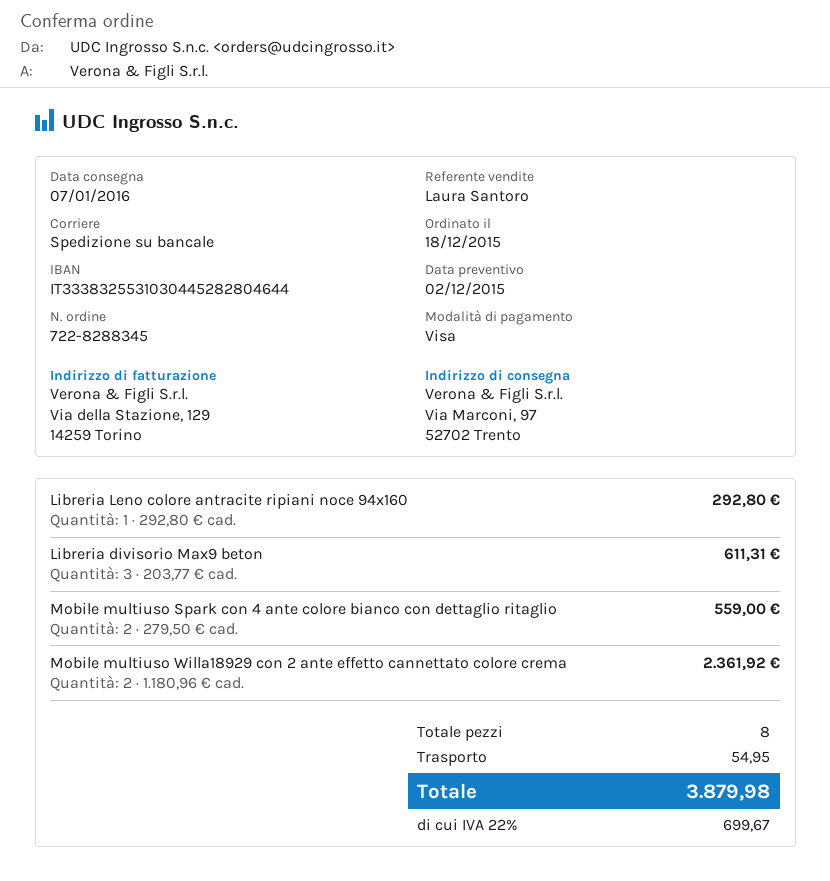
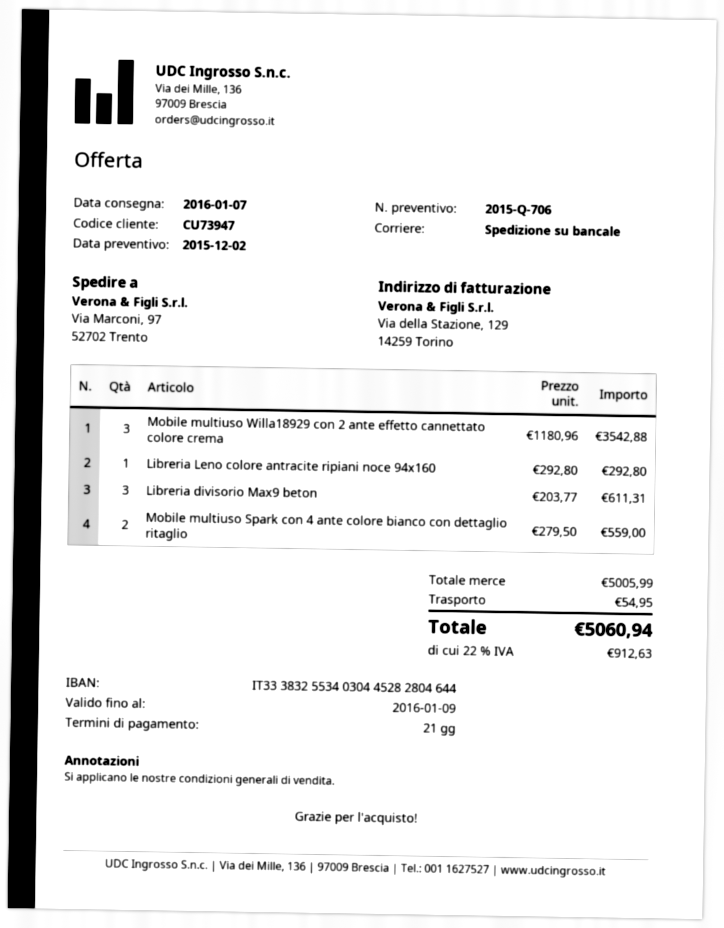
bank account: IT3338325531030445282804644 -> IT3338325534030445282804644
Mobile multiuso Willa18929 con 2 ante effetto cannettato colore crema: 2 x 1180.96 = 2361.92 -> 3 x 1180.96 = 3542.88
tax: 22% = 699.67 -> 22% = 912.63
total: 3879.98 -> 5060.94

